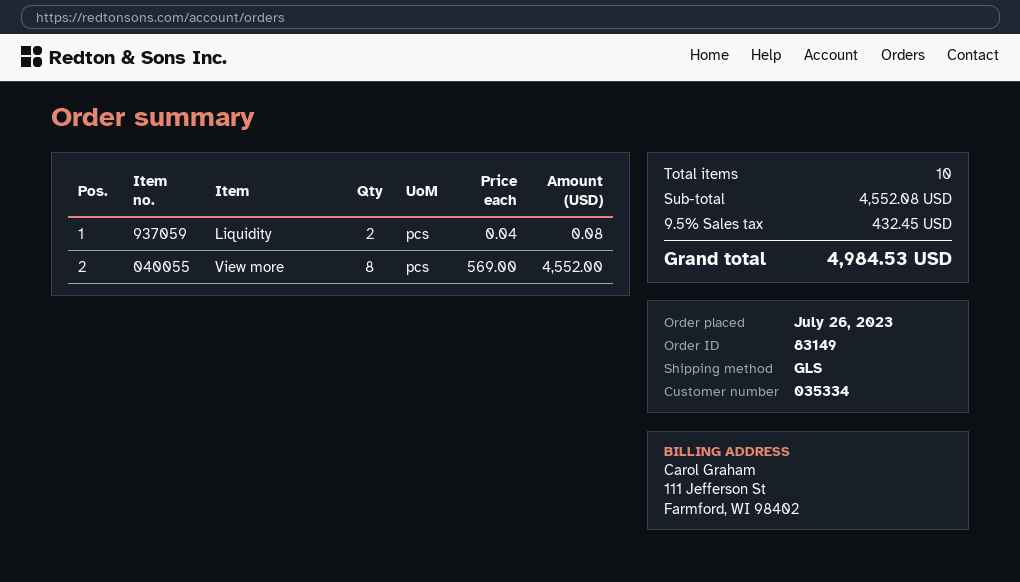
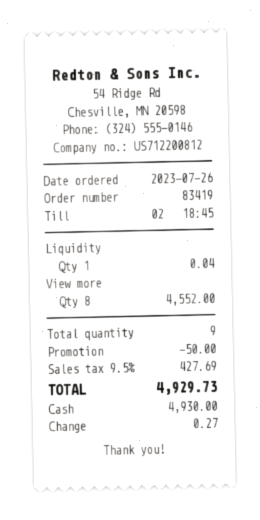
order number: 83149 -> 83419
Liquidity: 2 for 0.08 -> 1 for 0.04
total quantity: 10 -> 9
discount: none -> 50.00
tax: 9.5% = 432.45 -> 9.5% = 427.69
total: 4984.53 -> 4929.73

